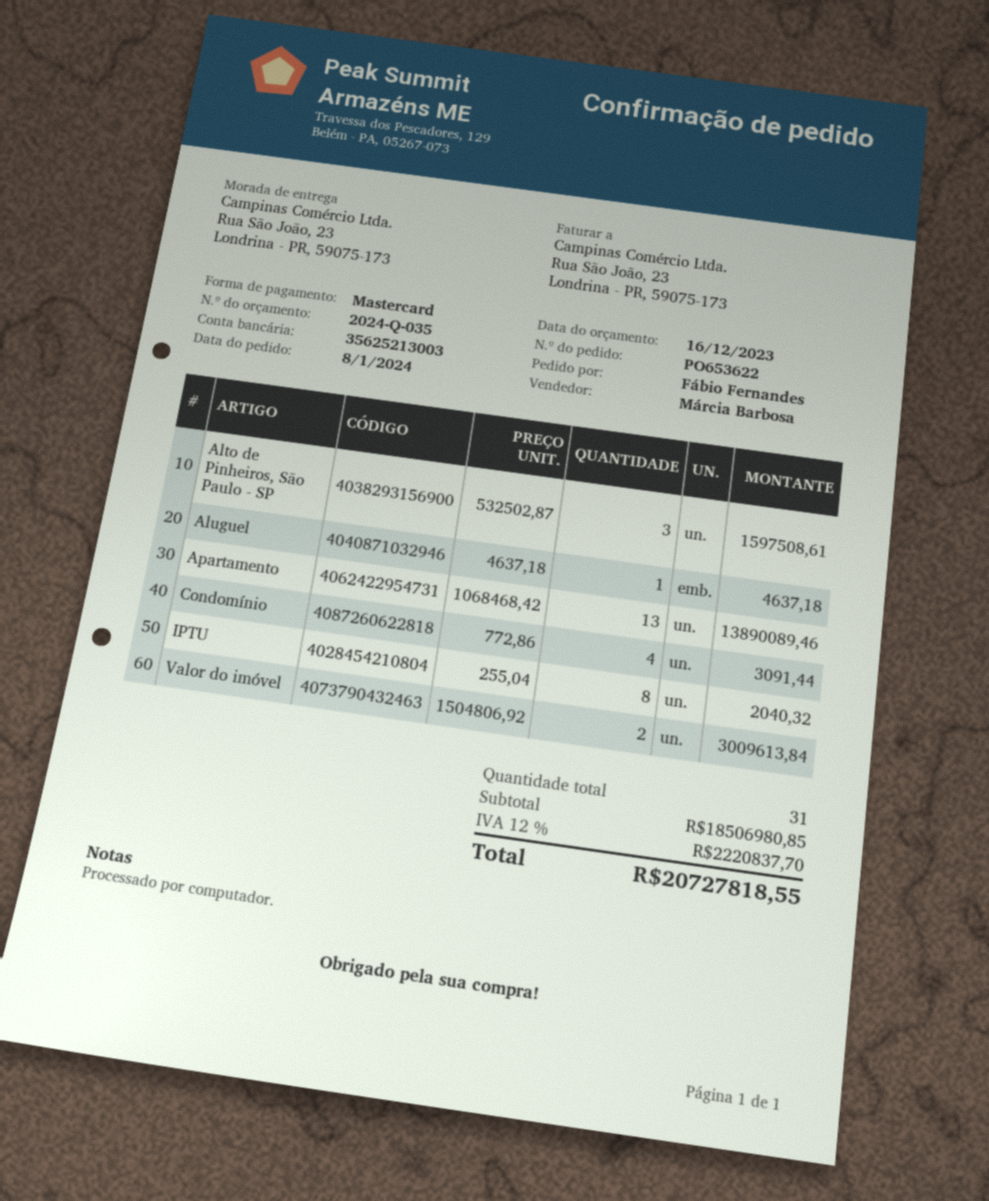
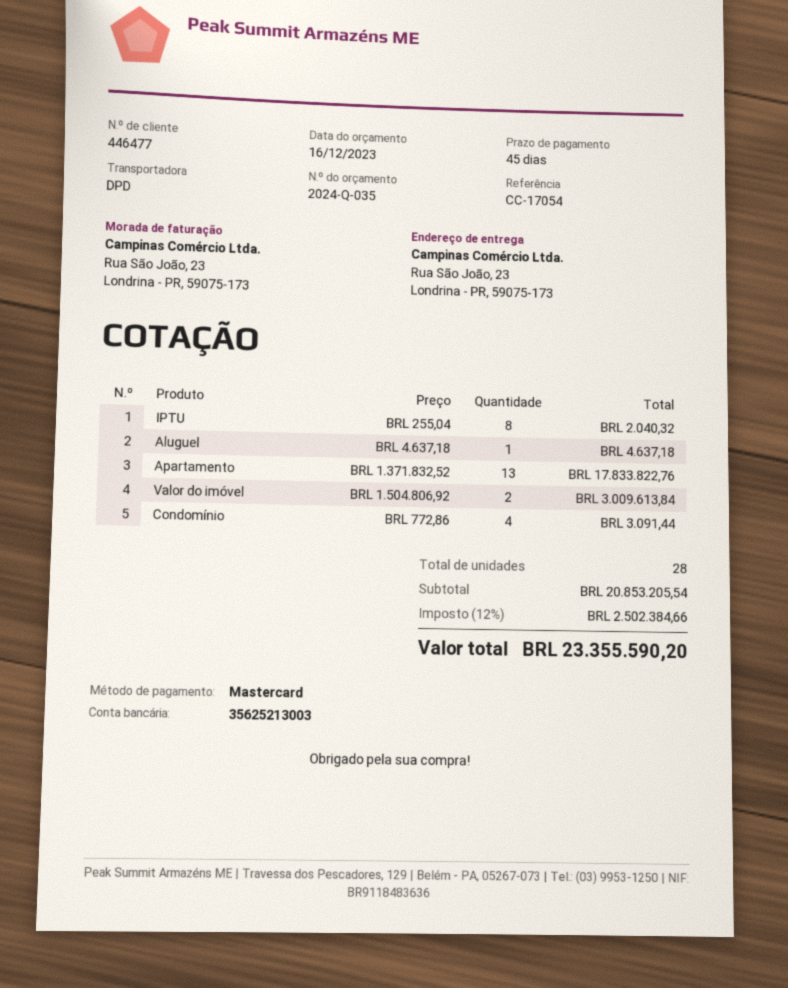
Alto de Pinheiros, São Paulo - SP: 3 x 532502.87 = 1597508.61 -> none
Apartamento: 13 x 1068468.42 = 13890089.46 -> 13 x 1371832.52 = 17833822.76
total quantity: 31 -> 28
subtotal: 18506980.85 -> 20853205.54
tax: 12% = 2220837.70 -> 12% = 2502384.66
total: 20727818.55 -> 23355590.20

